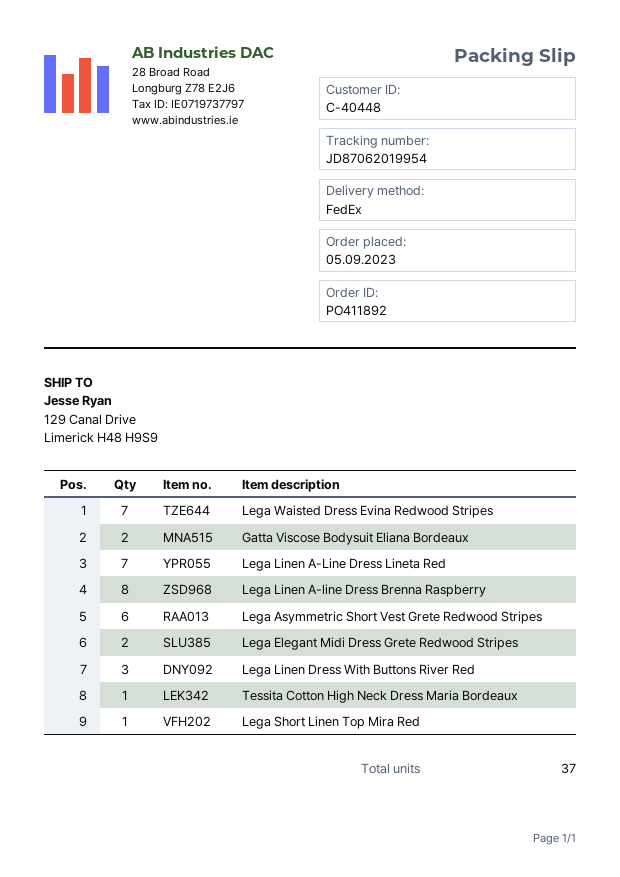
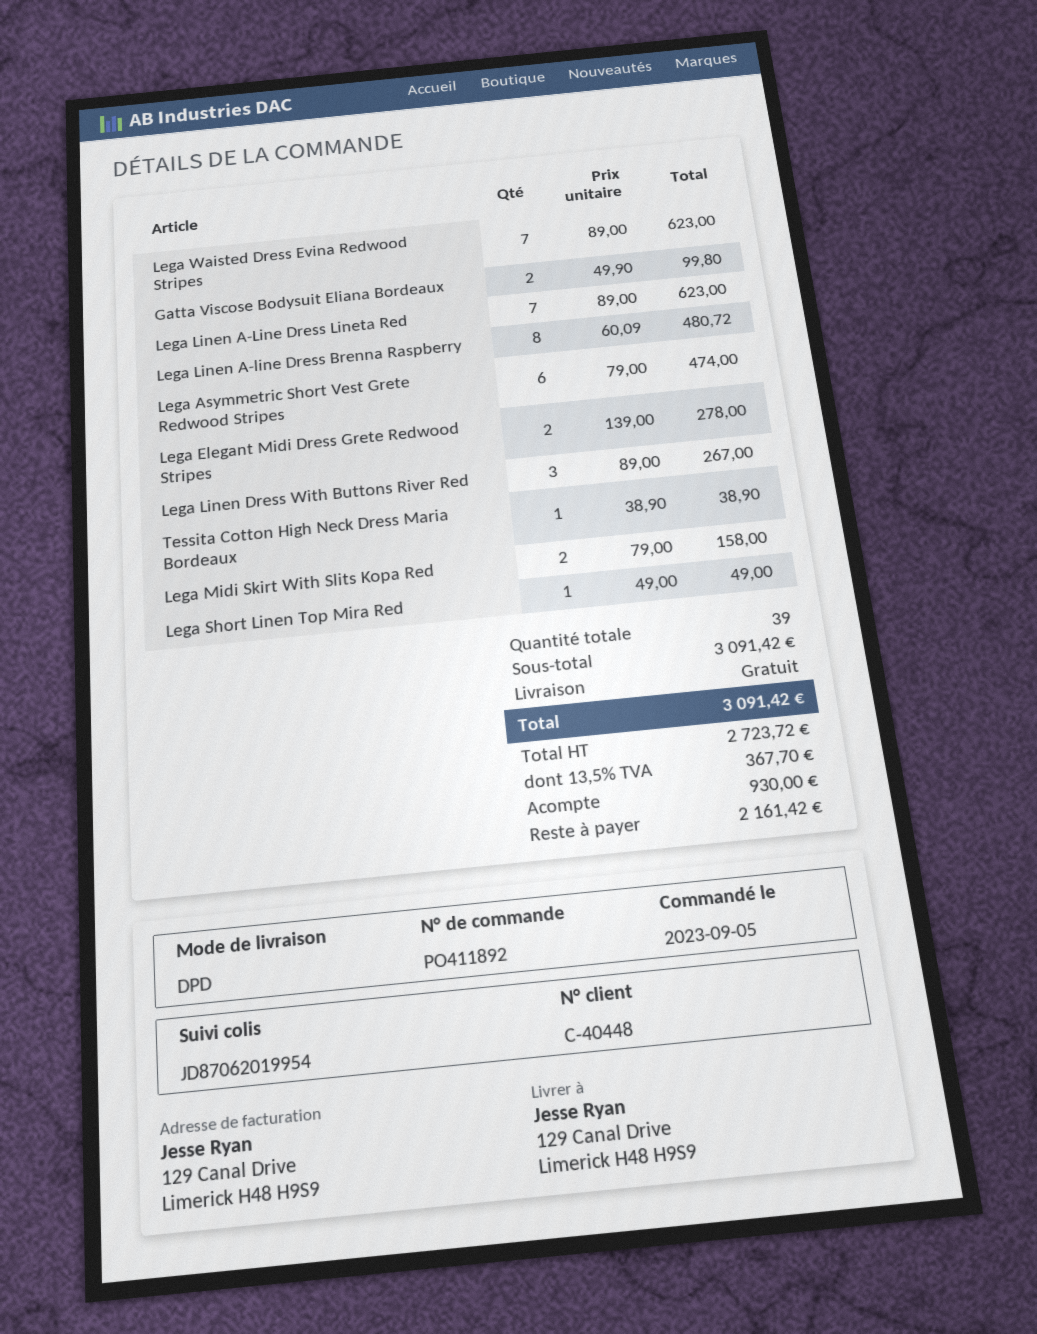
shipping method: FedEx -> DPD
Lega Midi Skirt With Slits Kopa Red: none -> 2
total quantity: 37 -> 39

